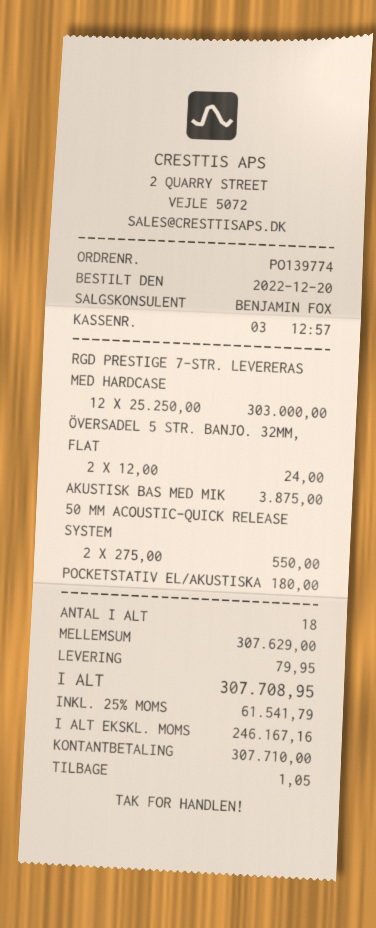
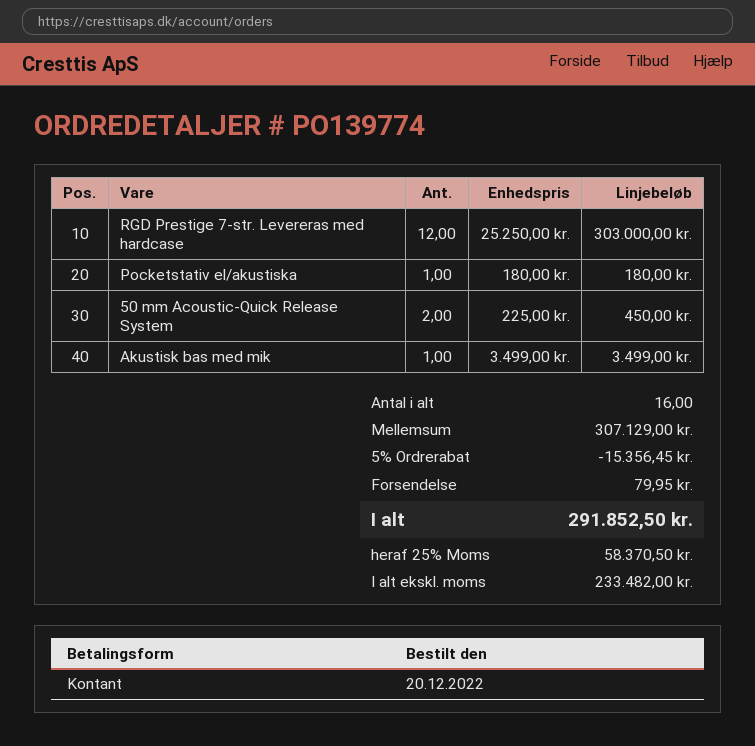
ÖVERSADEL 5 STR. BANJO. 32MM, FLAT: 2 x 12.00 = 24.00 -> none
AKUSTISK BAS MED MIK: 1 x 3875.00 = 3875.00 -> 1 x 3499.00 = 3499.00
50 MM ACOUSTIC-QUICK RELEASE SYSTEM: 2 x 275.00 = 550.00 -> 2 x 225.00 = 450.00
total quantity: 18 -> 16
subtotal: 307629.00 -> 307129.00
discount: none -> 5% = 15356.45
net: 246167.16 -> 233482.00
tax: 25% = 61541.79 -> 25% = 58370.50
total: 307708.95 -> 291852.50

